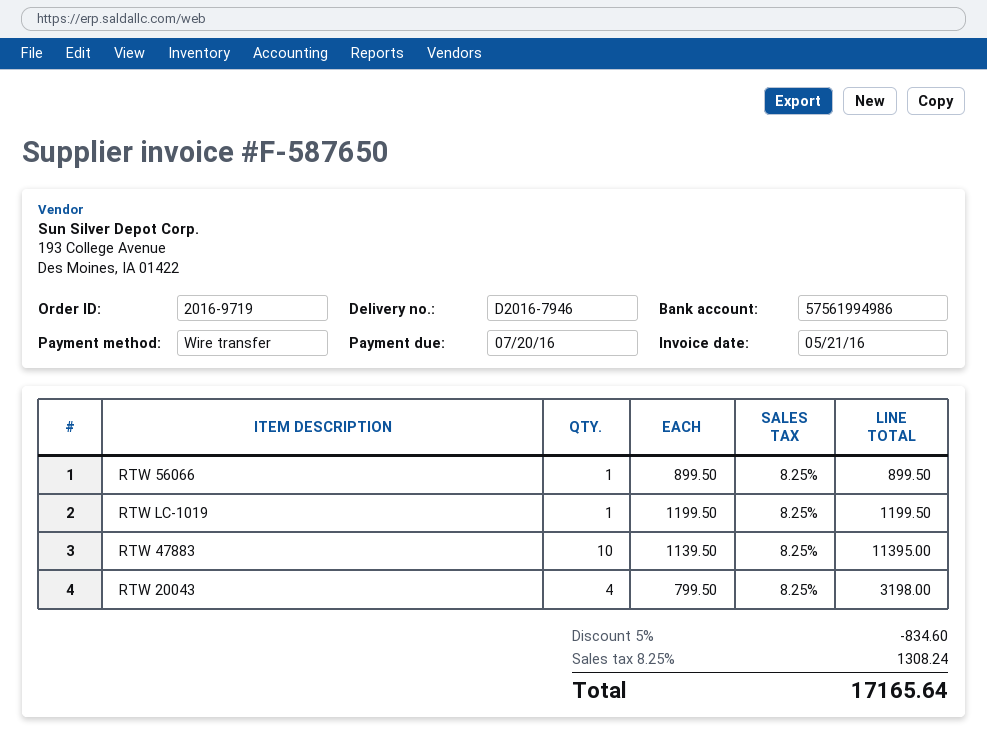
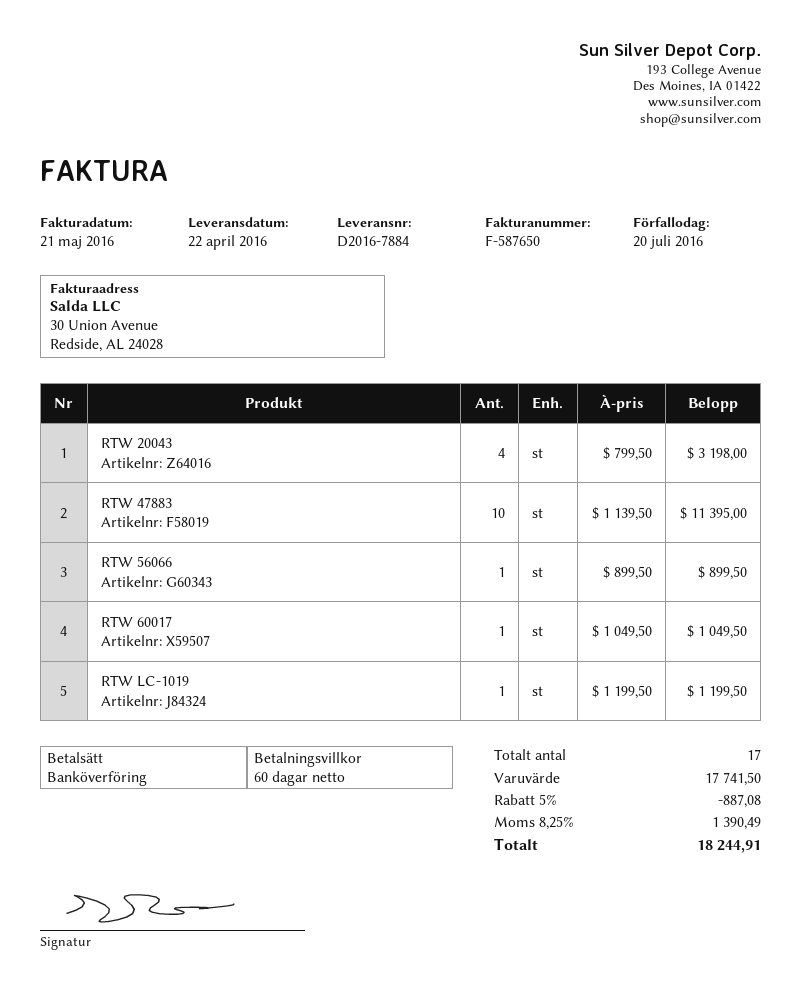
delivery note number: D2016-7946 -> D2016-7884
RTW 60017: none -> 1 x 1049.50 = 1049.50
discount: 5% = 834.60 -> 5% = 887.08
tax: 8.25% = 1308.24 -> 8.25% = 1390.49
total: 17165.64 -> 18244.91

